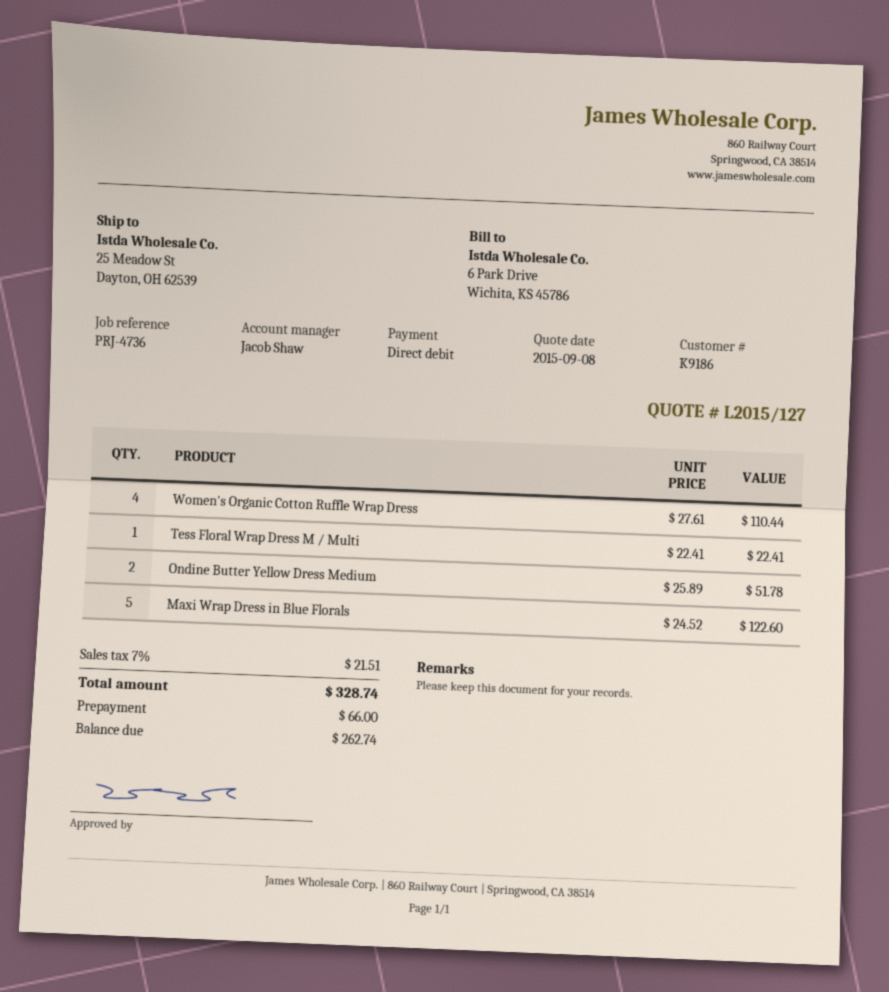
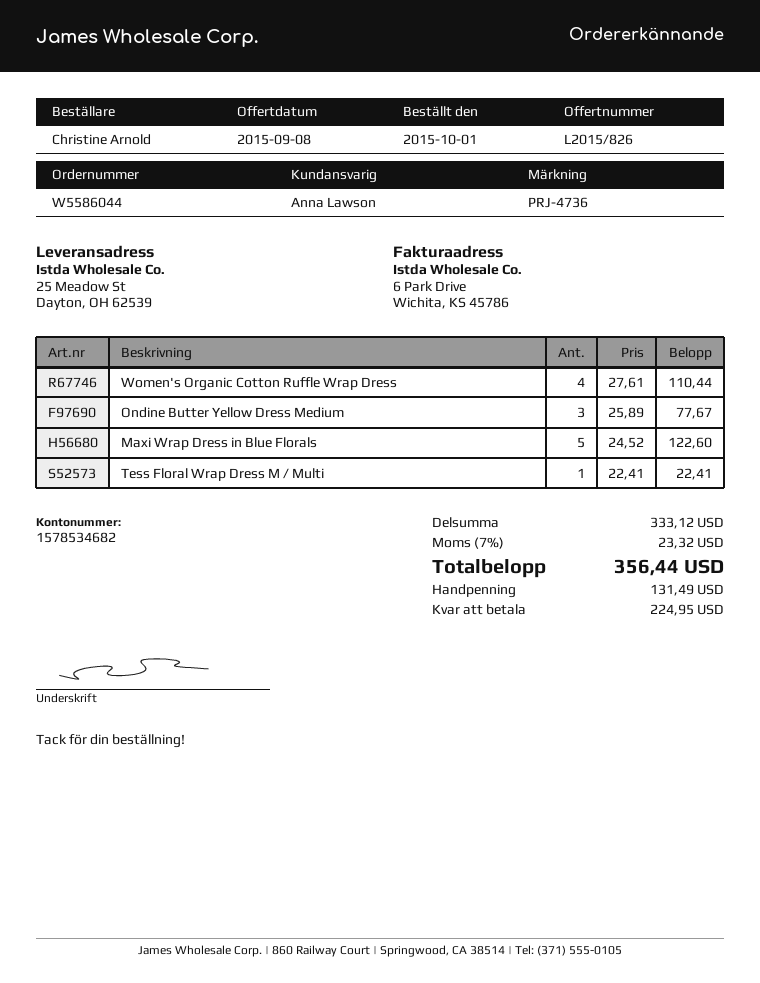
quote number: L2015/127 -> L2015/826
sales rep: Jacob Shaw -> Anna Lawson
Ondine Butter Yellow Dress Medium: 2 x 25.89 = 51.78 -> 3 x 25.89 = 77.67
tax: 7% = 21.51 -> 7% = 23.32
total: 328.74 -> 356.44
deposit: 66.00 -> 131.49
balance: 262.74 -> 224.95

